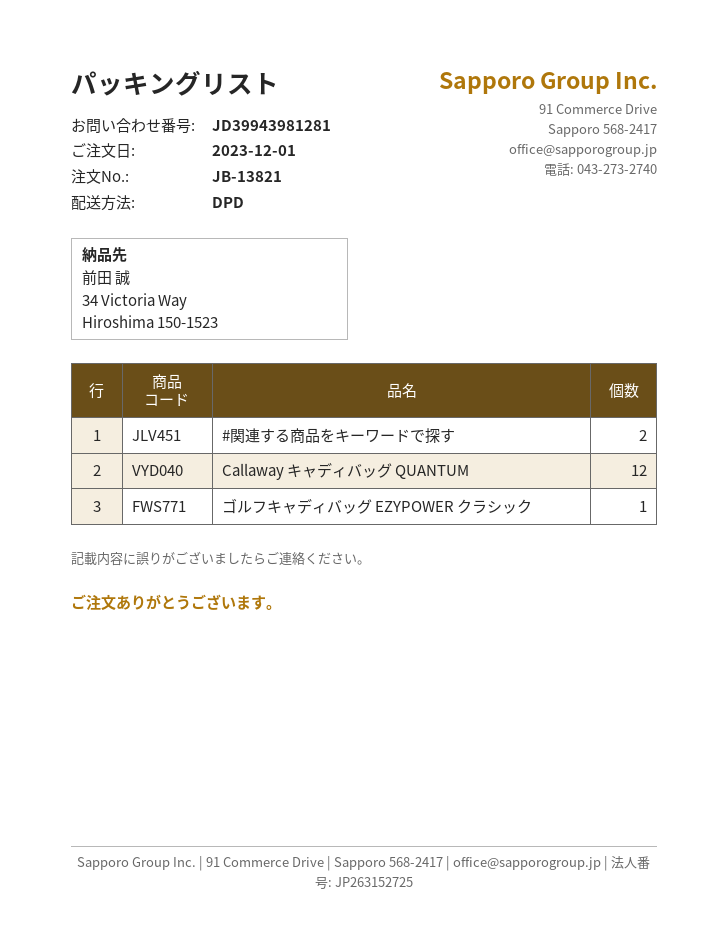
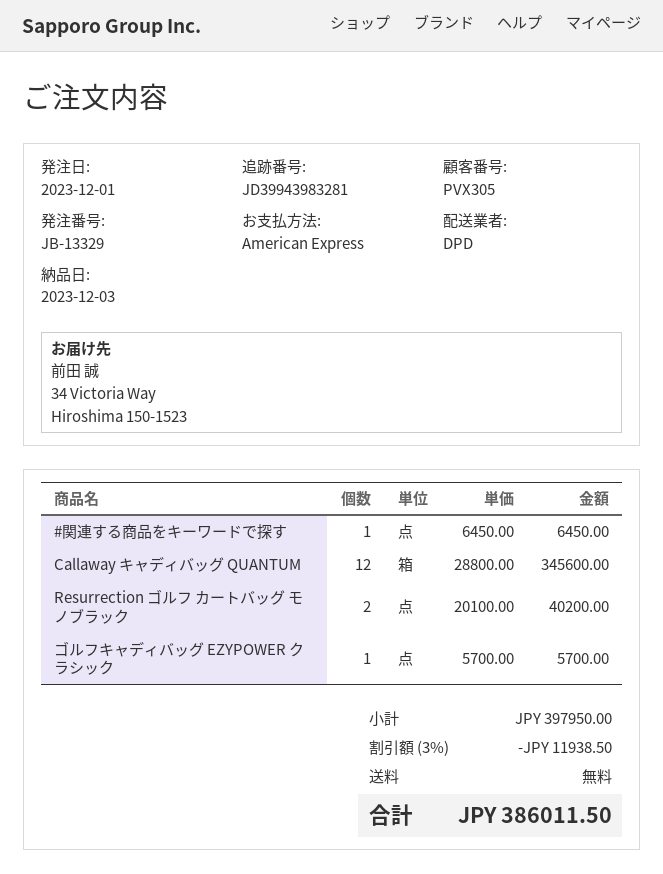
order number: JB-13821 -> JB-13329
tracking number: JD39943981281 -> JD39943983281
#関連する商品をキーワードで探す: 2 -> 1
Resurrection ゴルフ カートバッグ モノブラック: none -> 2

